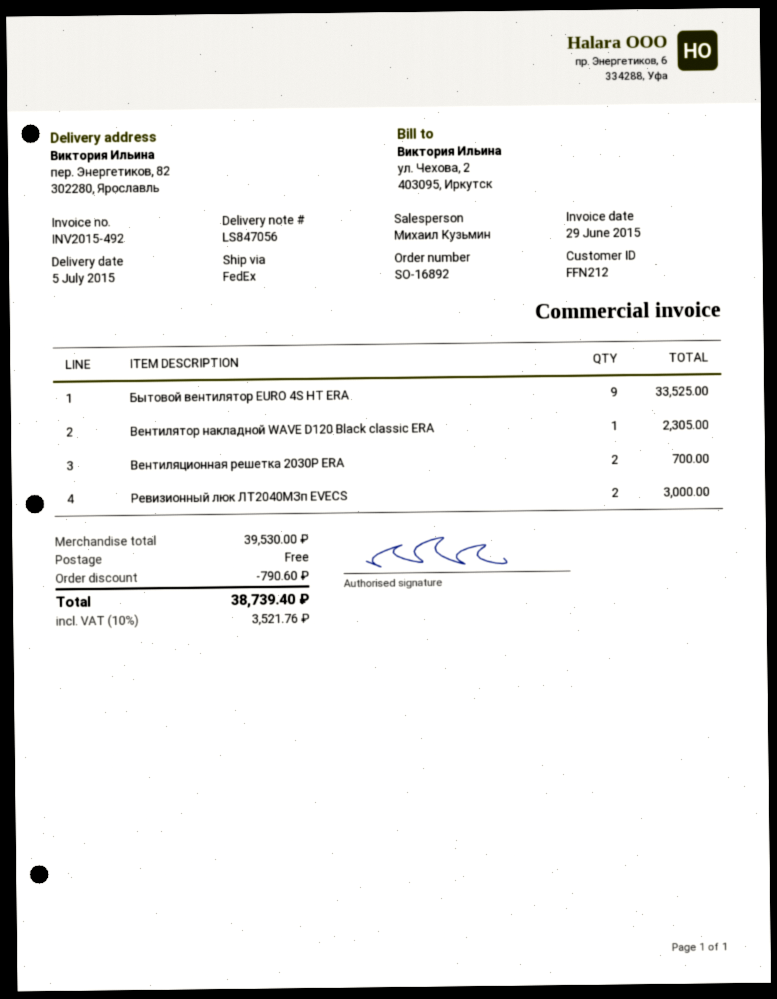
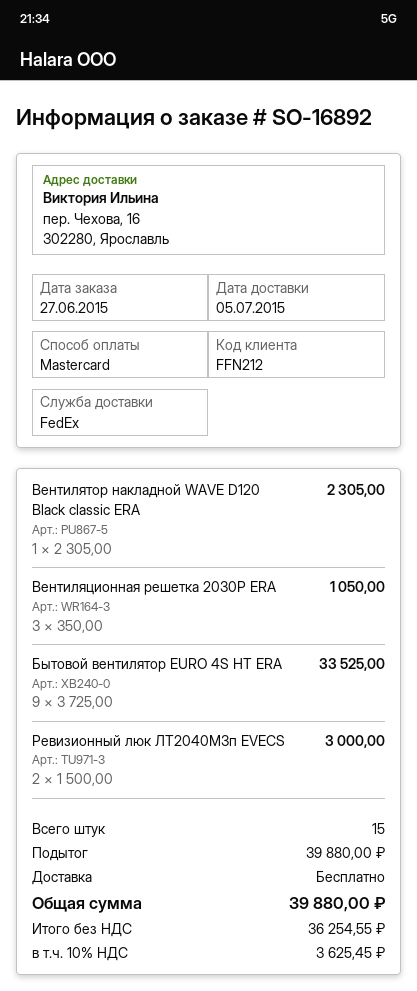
ship to: пер. Энергетиков, 82, 302280, Ярославль -> пер. Чехова, 16, 302280, Ярославль
Вентиляционная решетка 2030Р ERA: 2 for 700.00 -> 3 for 1050.00
subtotal: 39530.00 -> 39880.00
discount: 790.60 -> none
tax: 10% = 3521.76 -> 10% = 3625.45
total: 38739.40 -> 39880.00

